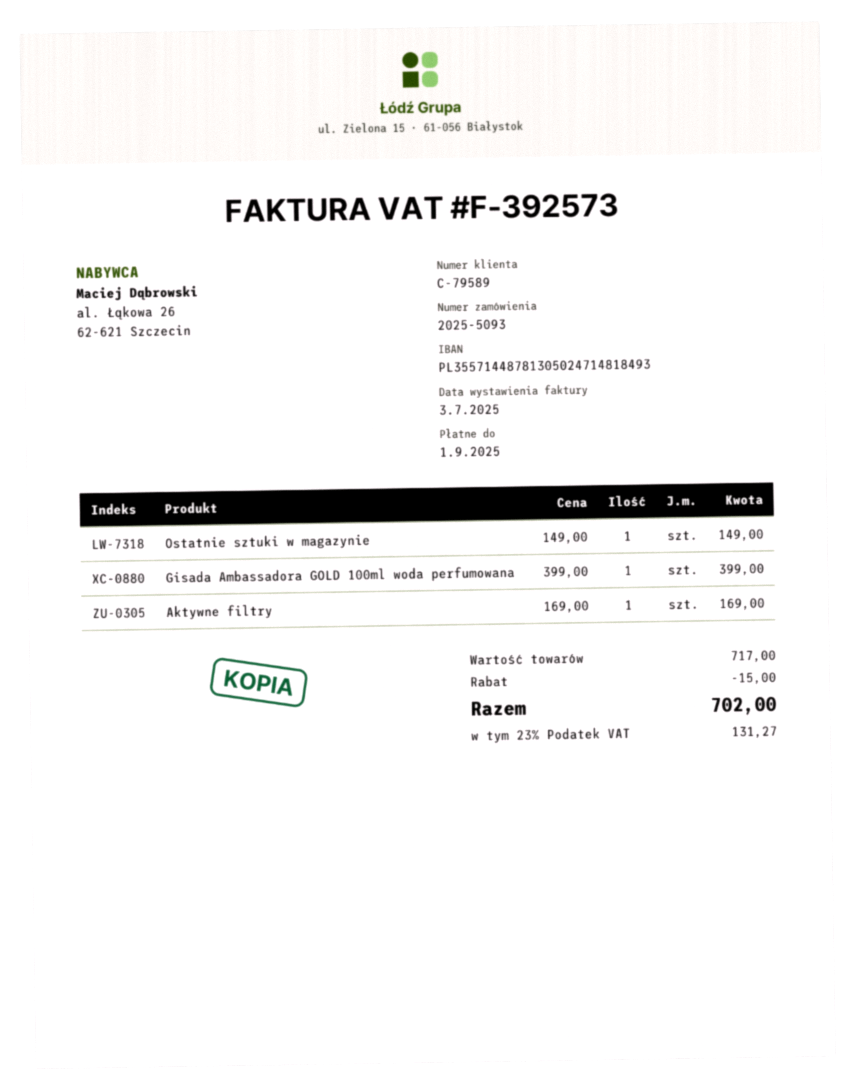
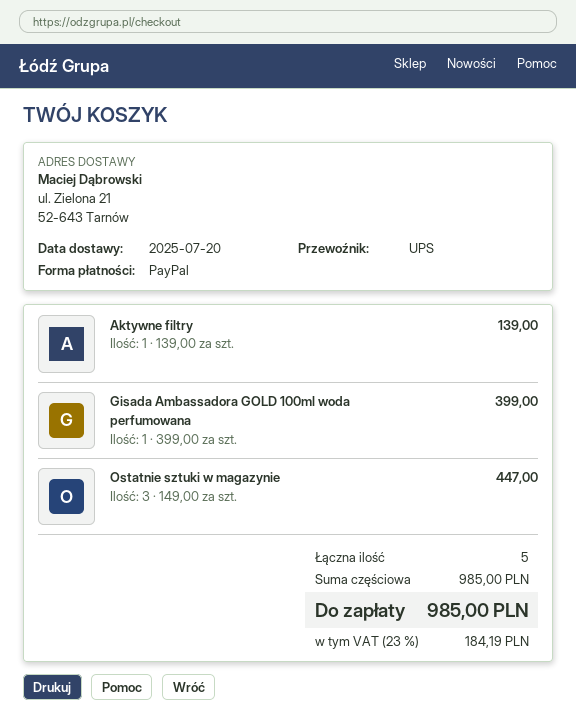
Ostatnie sztuki w magazynie: 1 x 149.00 = 149.00 -> 3 x 149.00 = 447.00
Aktywne filtry: 1 x 169.00 = 169.00 -> 1 x 139.00 = 139.00
subtotal: 717.00 -> 985.00
discount: 15.00 -> none
tax: 23% = 131.27 -> 23% = 184.19
total: 702.00 -> 985.00

